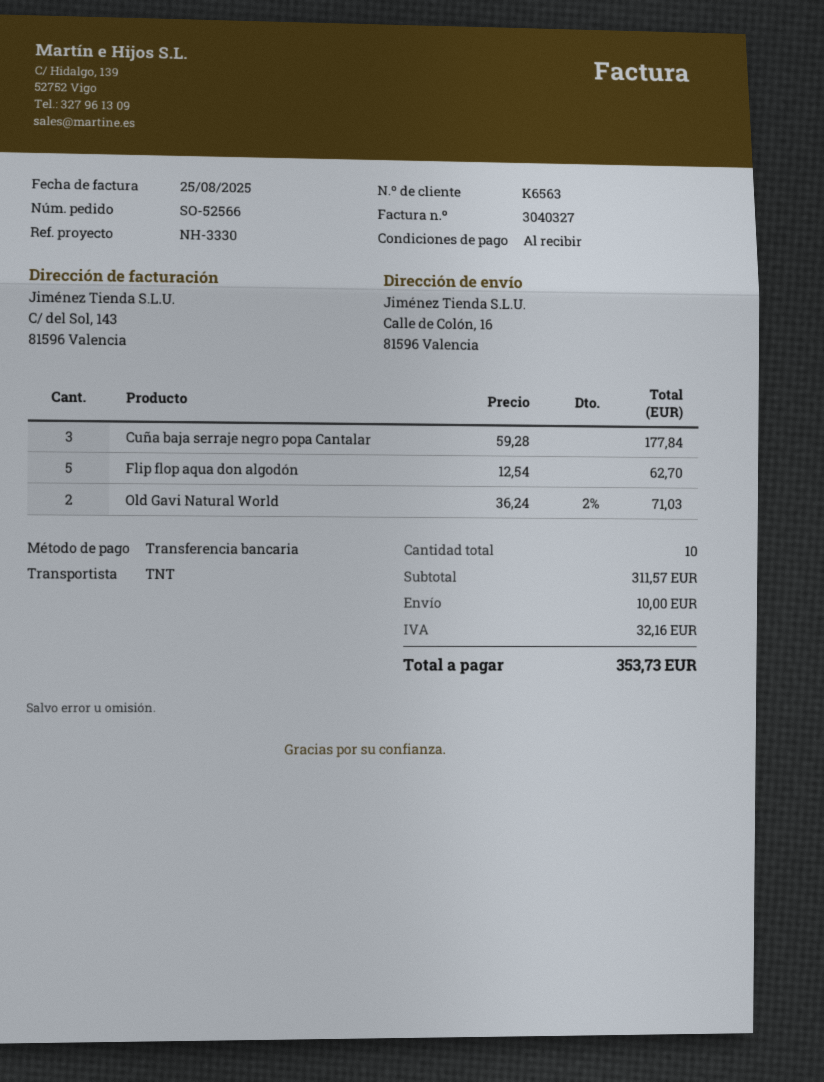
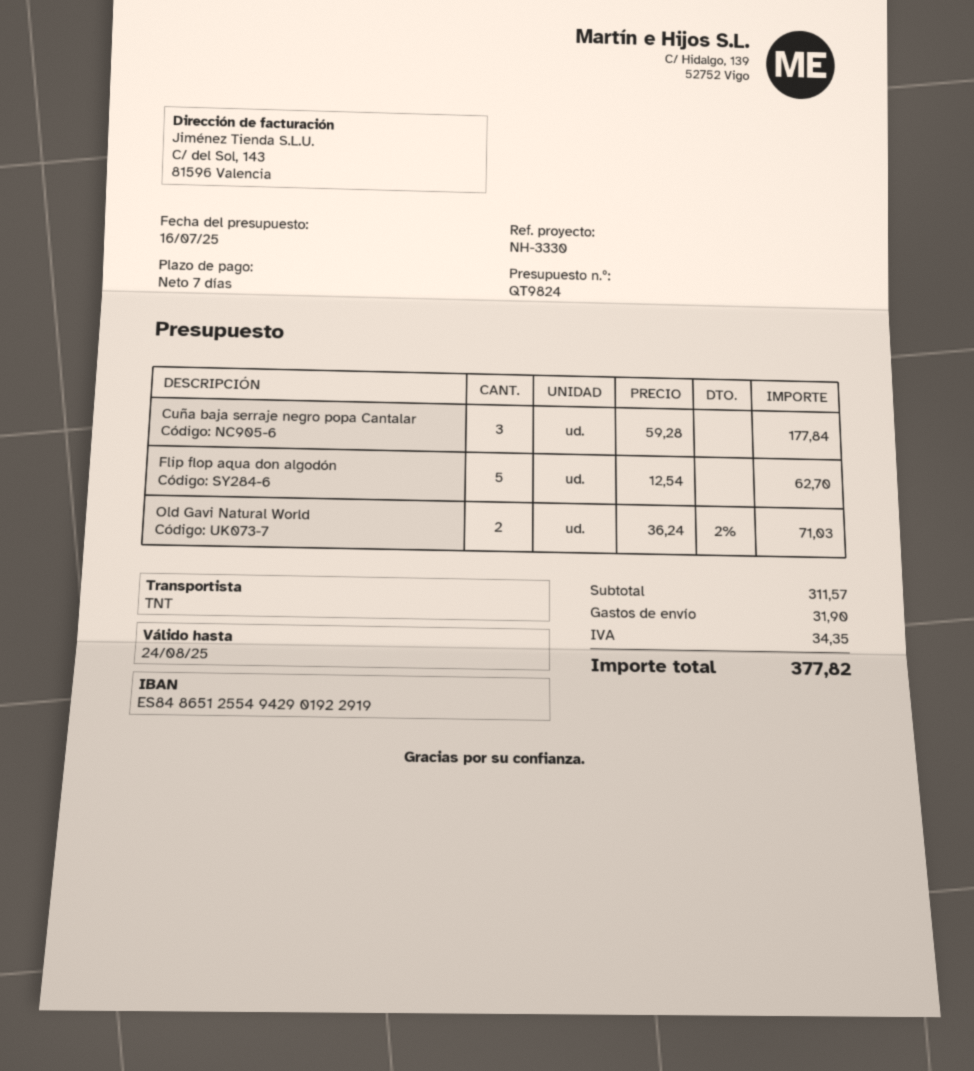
payment terms: on receipt -> 7 days
shipping: 10.00 -> 31.90
tax: 32.16 -> 34.35
total: 353.73 -> 377.82

